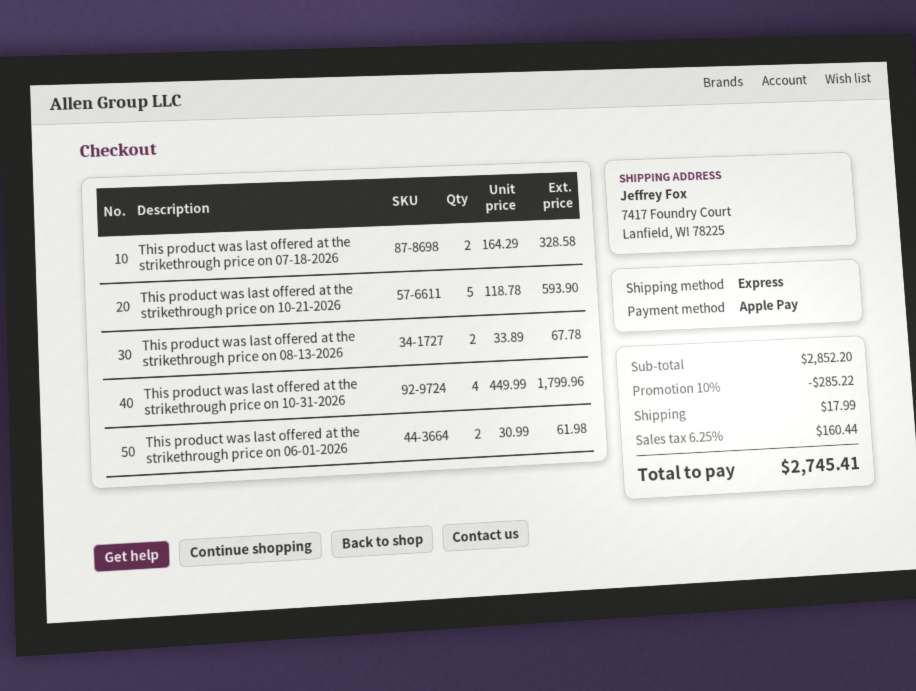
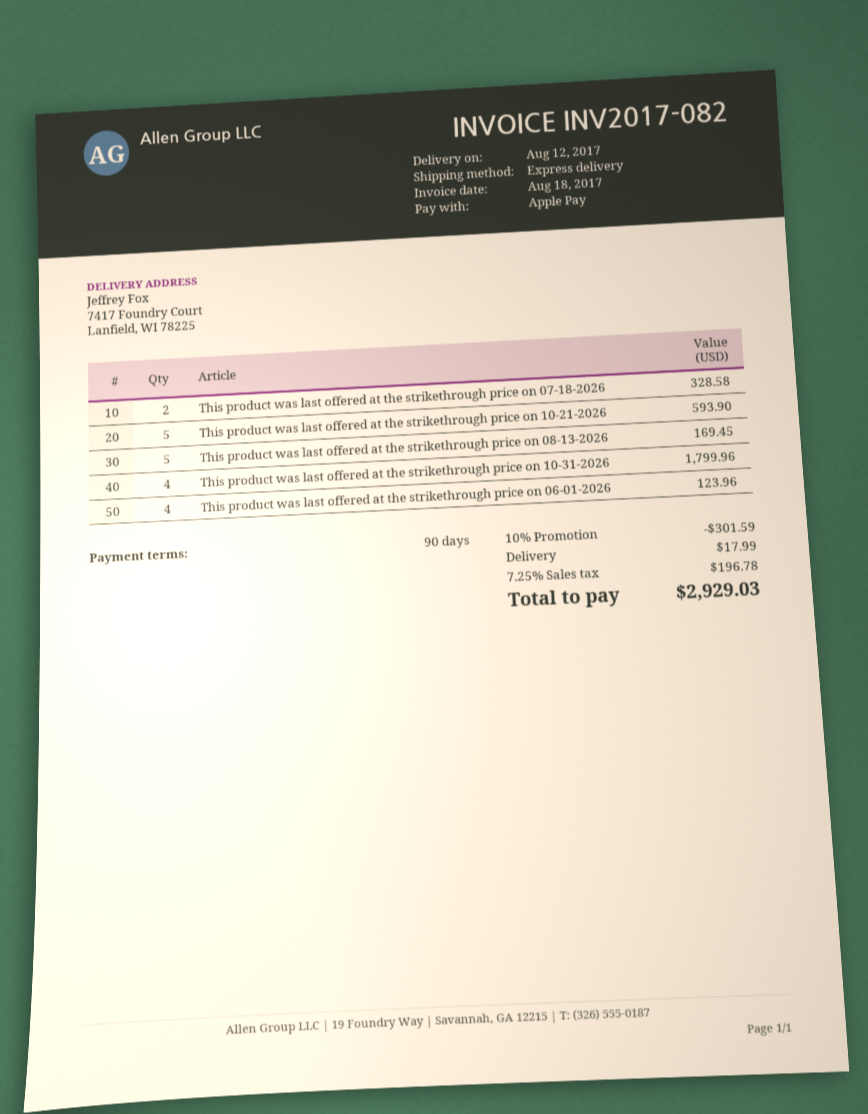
This product was last offered at the strikethrough price on 08-13-2026: 2 for 67.78 -> 5 for 169.45
This product was last offered at the strikethrough price on 06-01-2026: 2 for 61.98 -> 4 for 123.96
discount: 10% = 285.22 -> 10% = 301.59
tax: 6.25% = 160.44 -> 7.25% = 196.78
total: 2745.41 -> 2929.03

